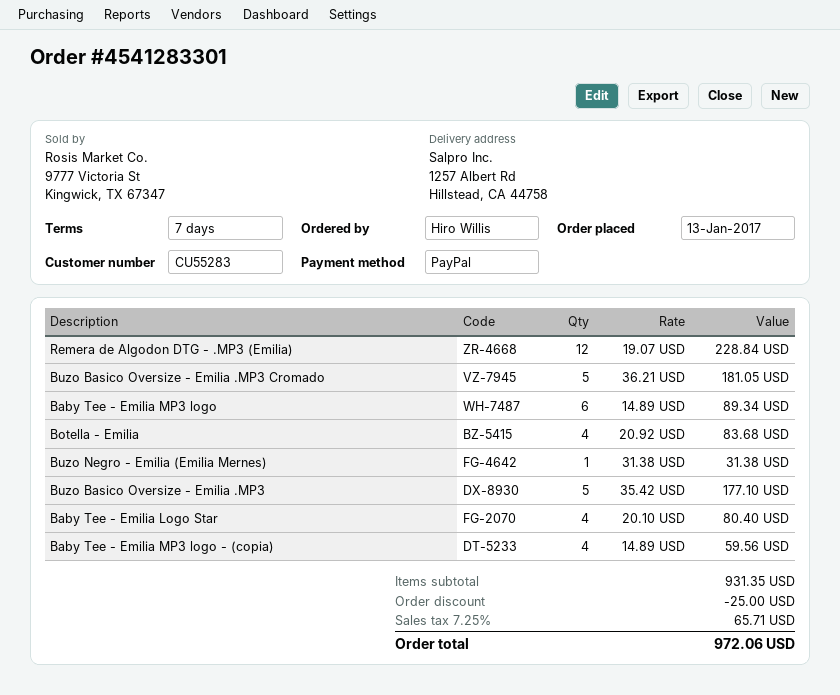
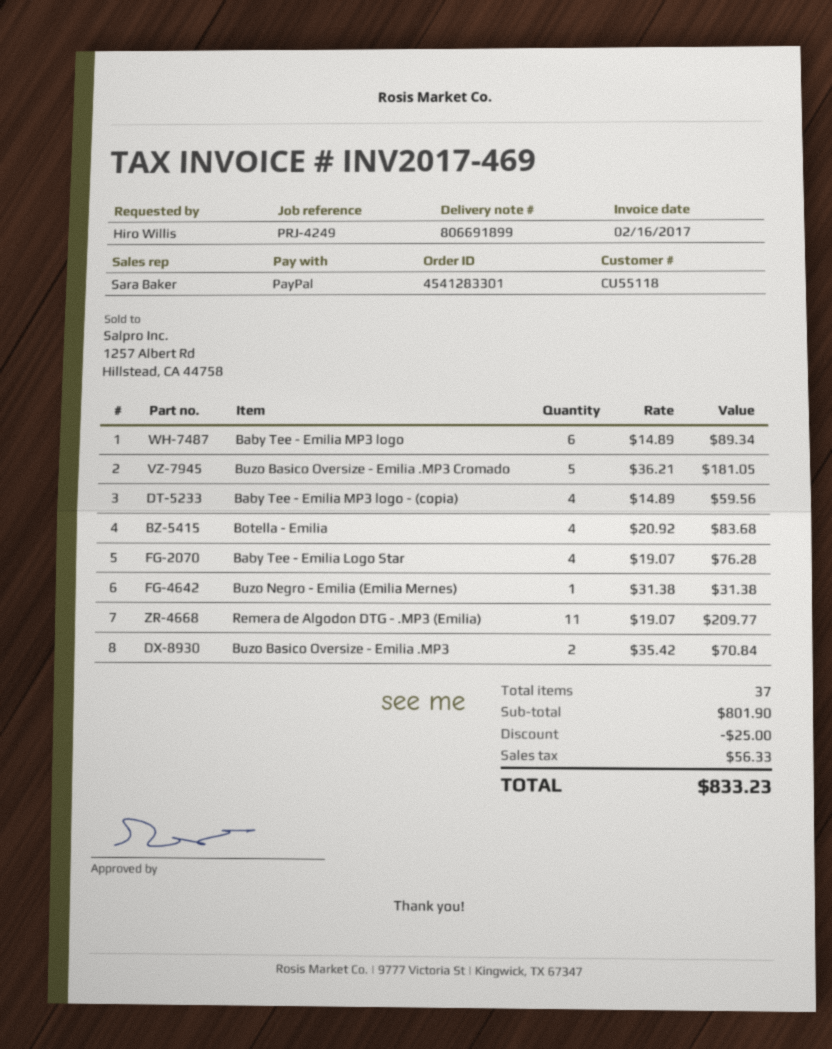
customer number: CU55283 -> CU55118
Remera de Algodon DTG - .MP3 (Emilia): 12 x 19.07 = 228.84 -> 11 x 19.07 = 209.77
Buzo Basico Oversize - Emilia .MP3: 5 x 35.42 = 177.10 -> 2 x 35.42 = 70.84
Baby Tee - Emilia Logo Star: 4 x 20.10 = 80.40 -> 4 x 19.07 = 76.28
subtotal: 931.35 -> 801.90
tax: 65.71 -> 56.33
total: 972.06 -> 833.23

